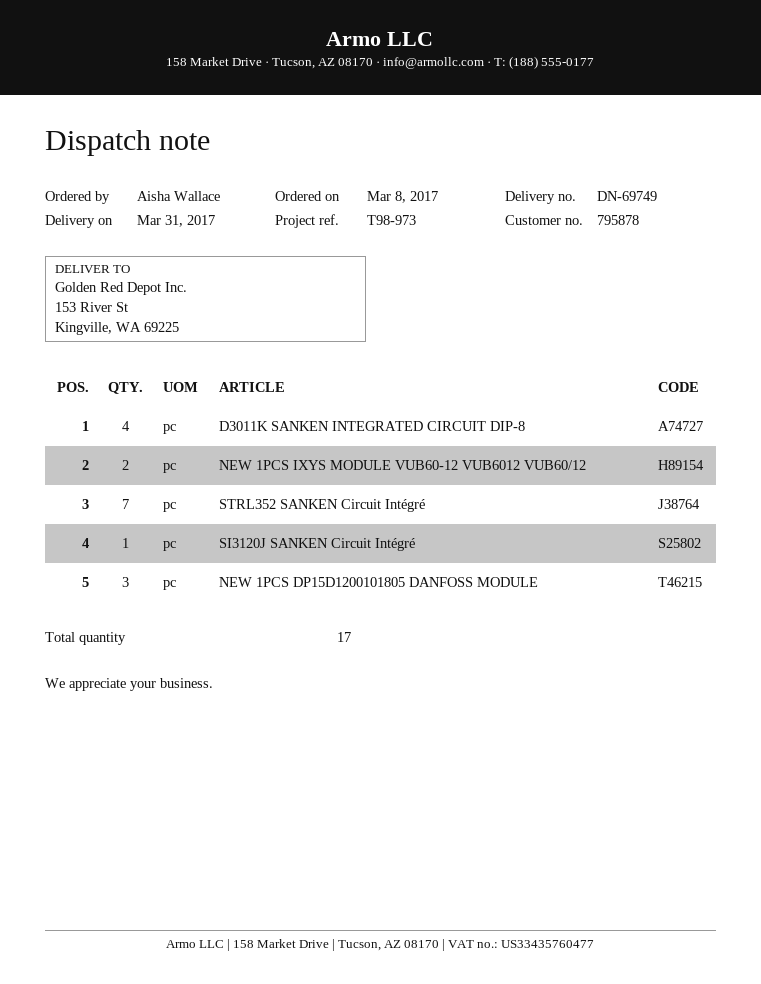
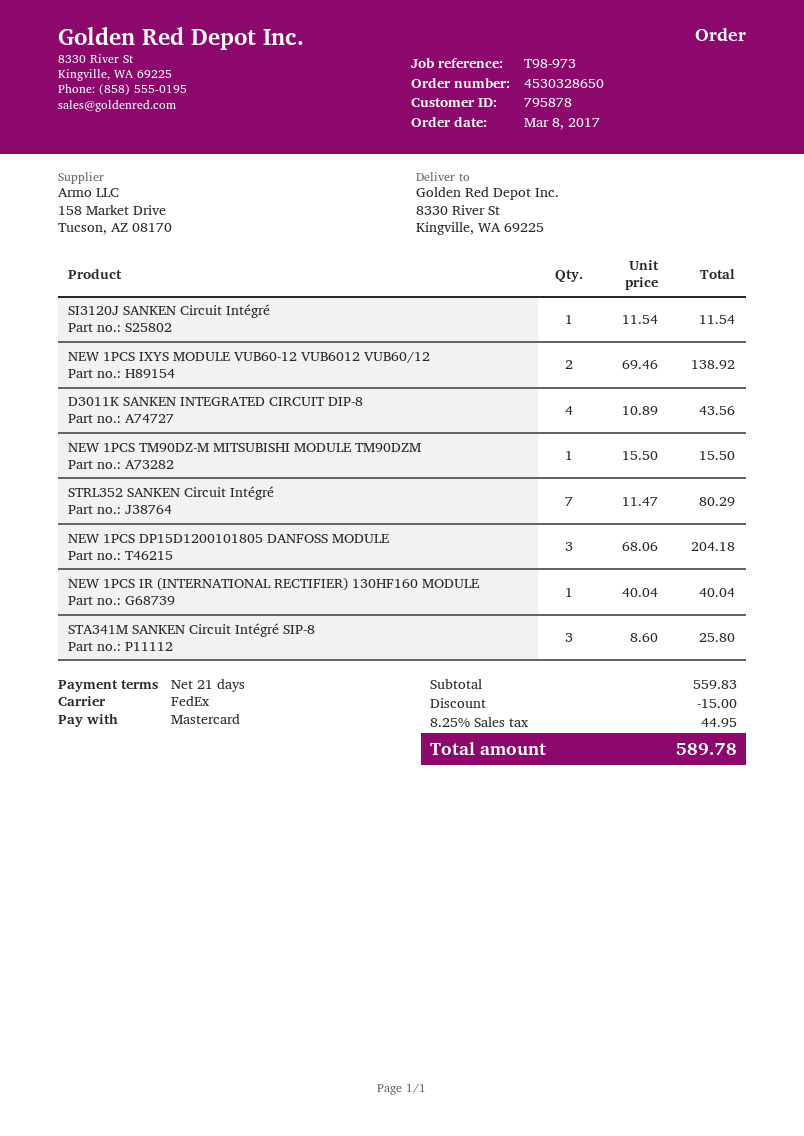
ship to: 153 River St, Kingville, WA 69225 -> 8330 River St, Kingville, WA 69225
NEW 1PCS TM90DZ-M MITSUBISHI MODULE TM90DZM: none -> 1
NEW 1PCS IR (INTERNATIONAL RECTIFIER) 130HF160 MODULE: none -> 1
STA341M SANKEN Circuit Intégré SIP-8: none -> 3

